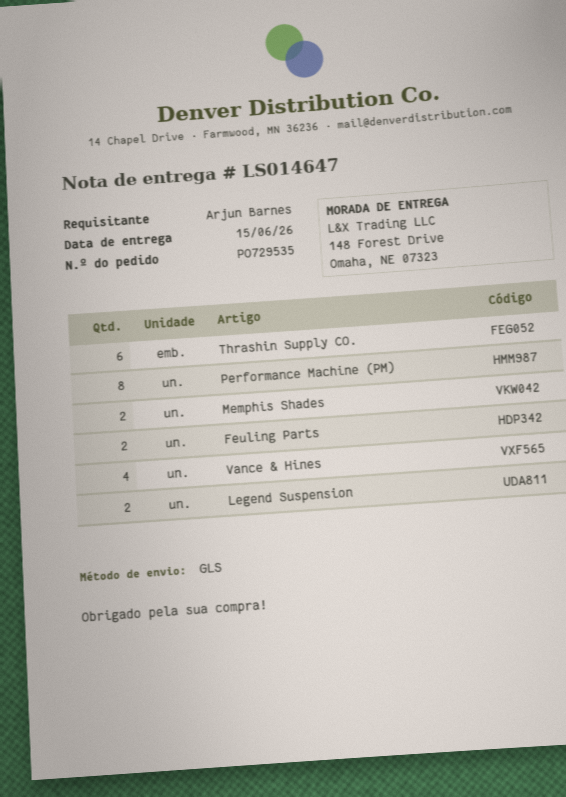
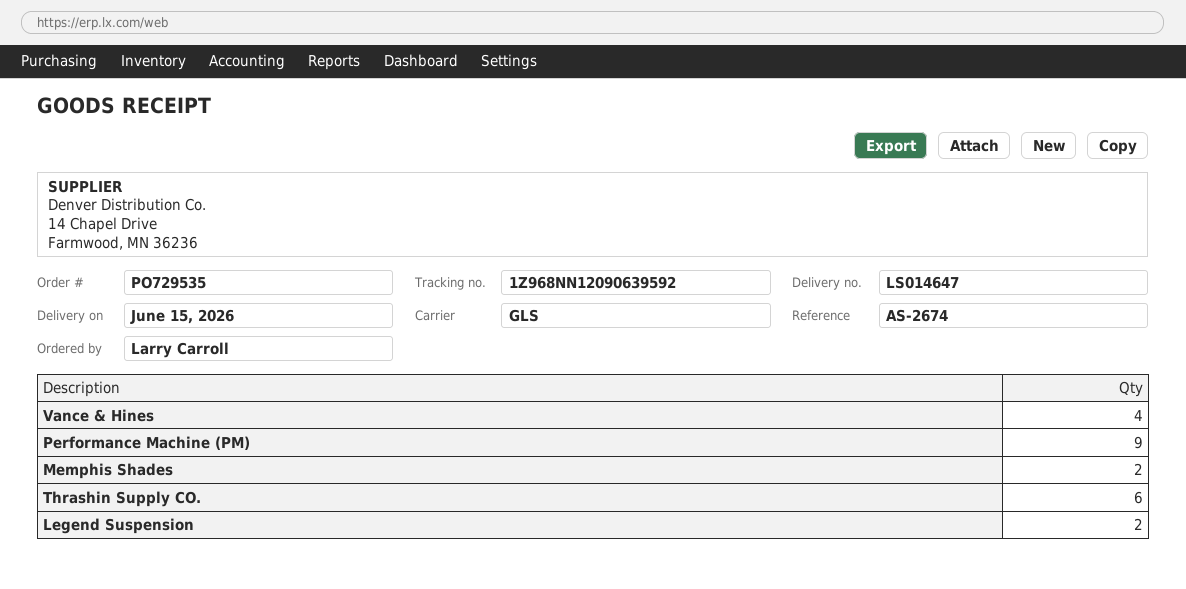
ordered by: Arjun Barnes -> Larry Carroll
Performance Machine (PM): 8 -> 9
Feuling Parts: 2 -> none

